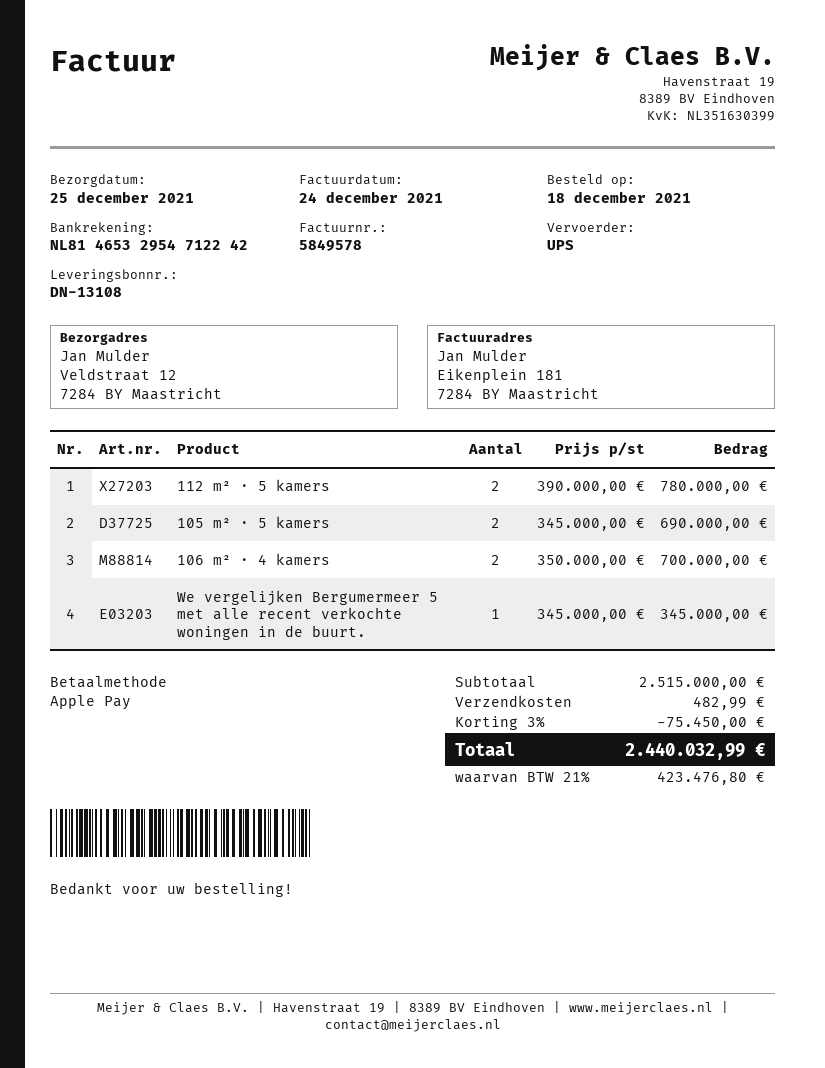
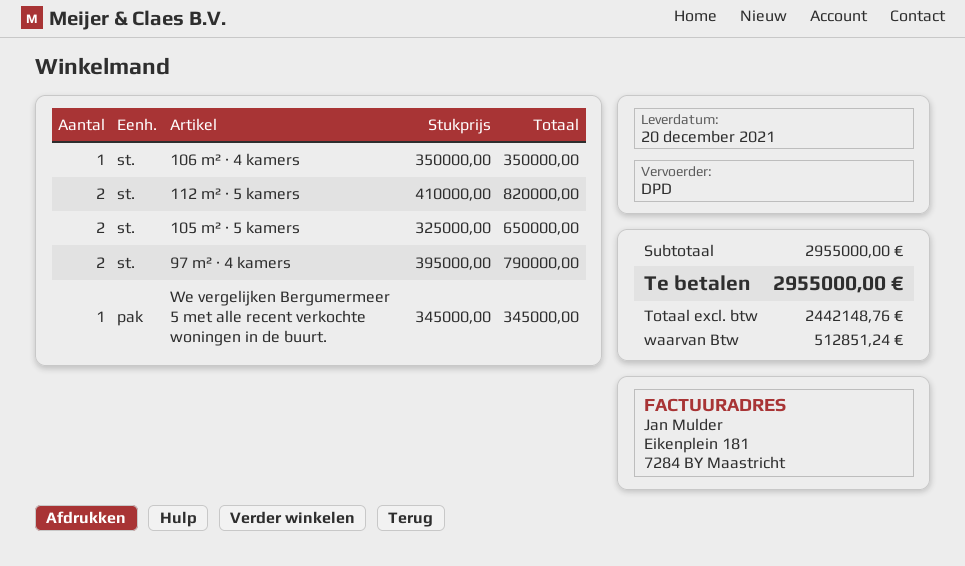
delivery date: 2021-12-25 -> 2021-12-20
shipping method: UPS -> DPD
112 m² · 5 kamers: 2 x 390000.00 = 780000.00 -> 2 x 410000.00 = 820000.00
105 m² · 5 kamers: 2 x 345000.00 = 690000.00 -> 2 x 325000.00 = 650000.00
106 m² · 4 kamers: 2 x 350000.00 = 700000.00 -> 1 x 350000.00 = 350000.00
97 m² · 4 kamers: none -> 2 x 395000.00 = 790000.00
subtotal: 2515000.00 -> 2955000.00
discount: 3% = 75450.00 -> none
shipping: 482.99 -> none
tax: 423476.80 -> 512851.24
total: 2440032.99 -> 2955000.00

